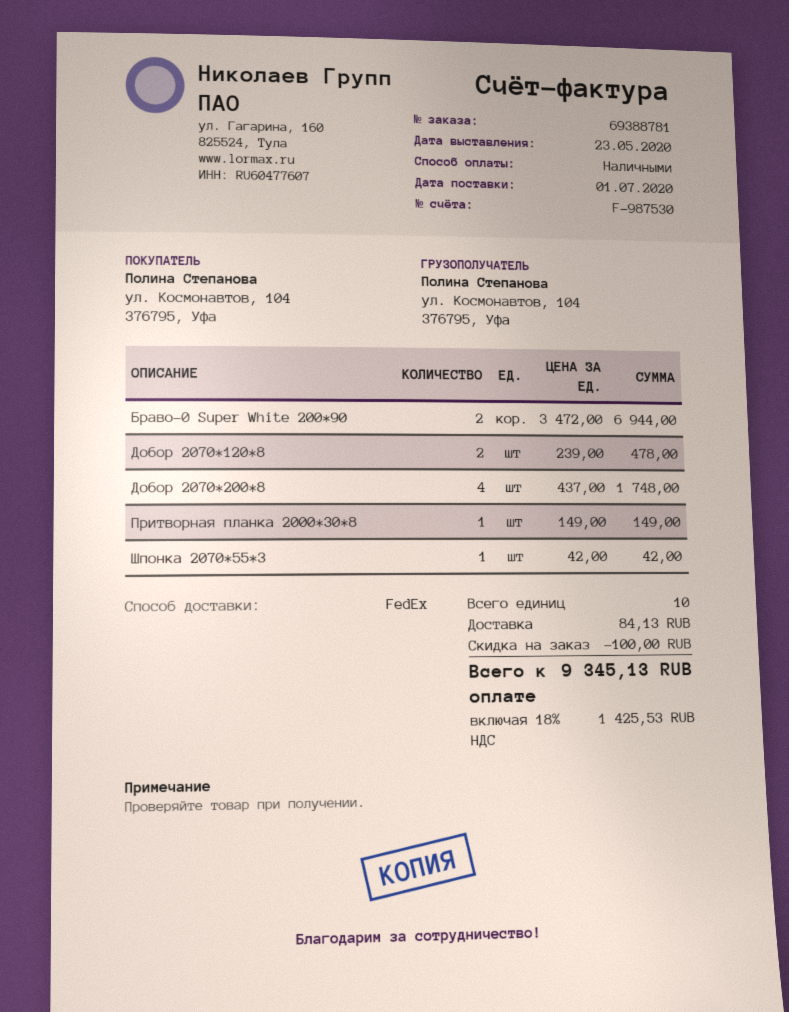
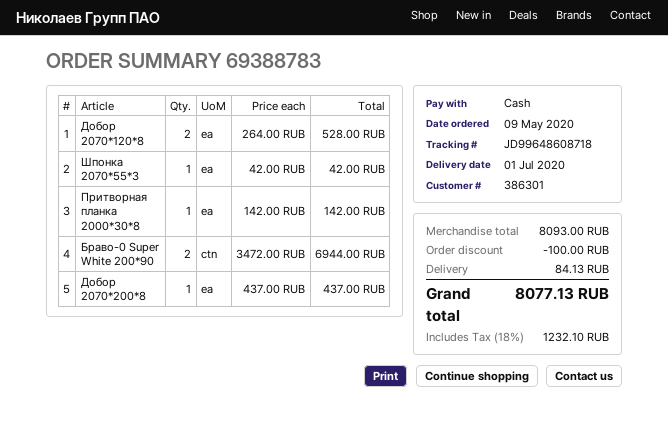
order number: 69388781 -> 69388783
Добор 2070*120*8: 2 x 239.00 = 478.00 -> 2 x 264.00 = 528.00
Добор 2070*200*8: 4 x 437.00 = 1748.00 -> 1 x 437.00 = 437.00
Притворная планка 2000*30*8: 1 x 149.00 = 149.00 -> 1 x 142.00 = 142.00
tax: 18% = 1425.53 -> 18% = 1232.10
total: 9345.13 -> 8077.13

